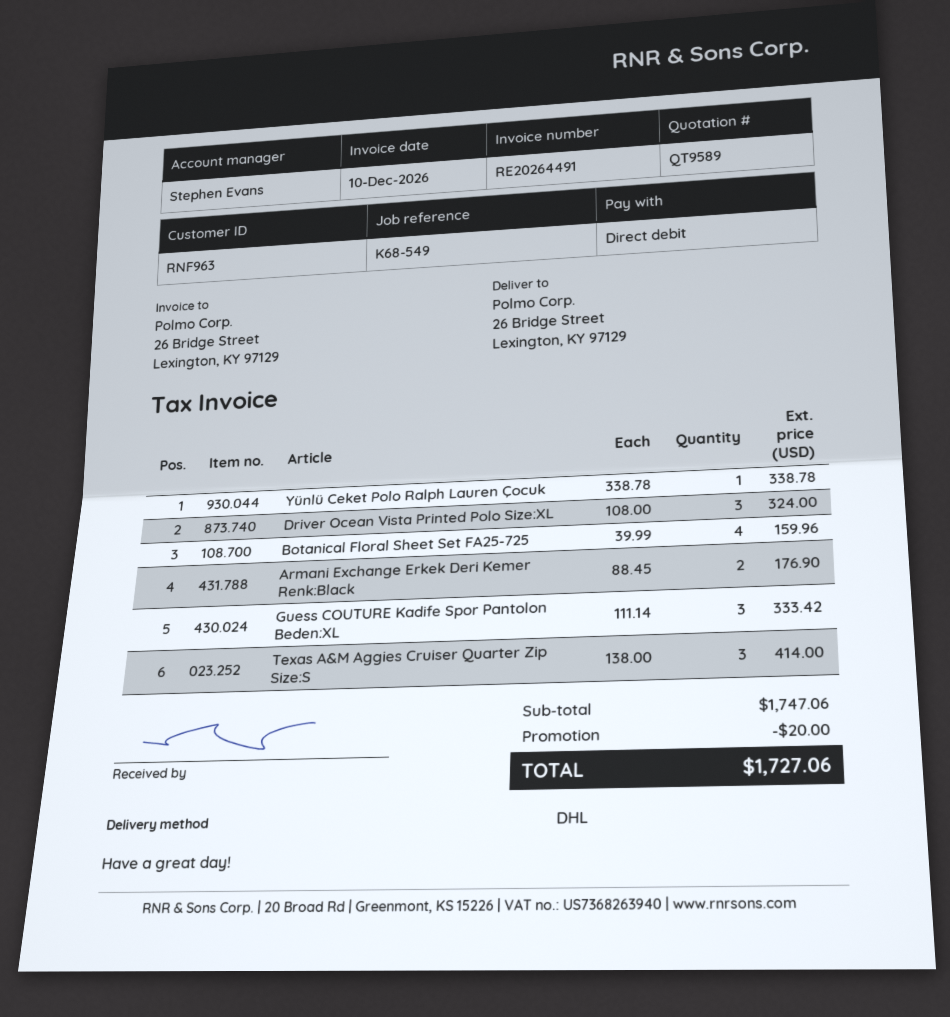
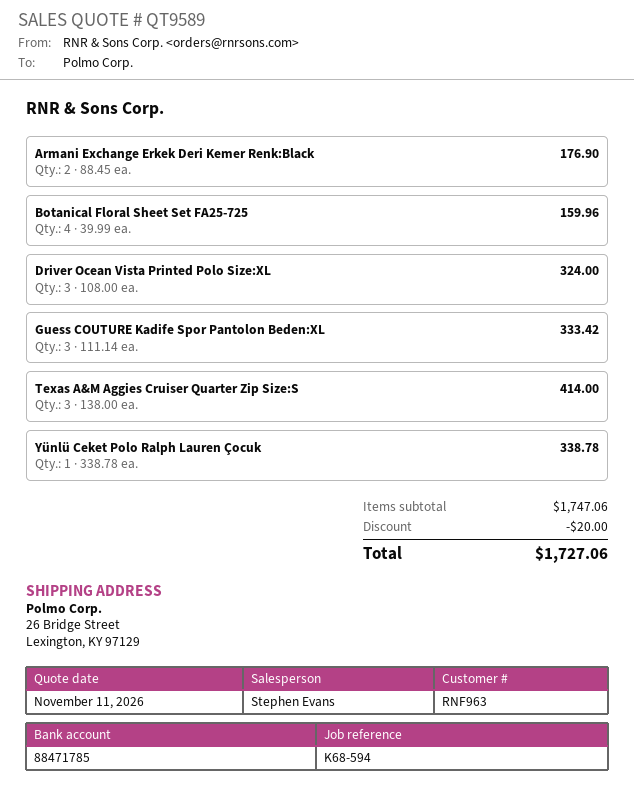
reference: K68-549 -> K68-594

